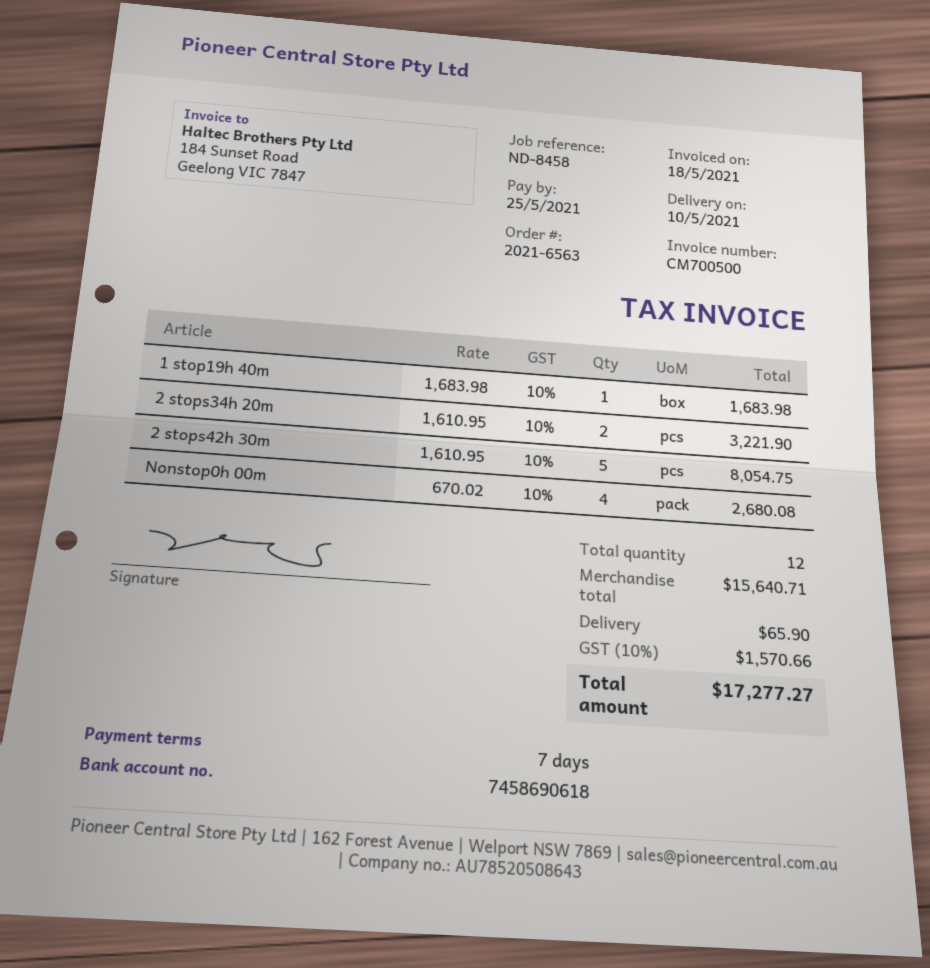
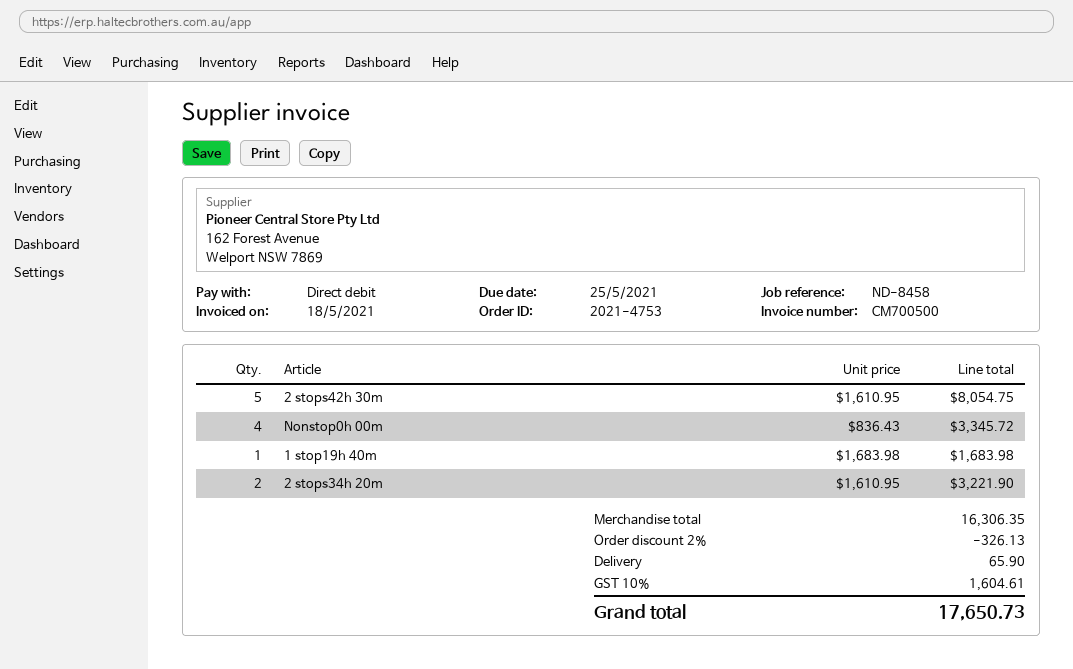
order number: 2021-6563 -> 2021-4753
Nonstop0h 00m: 4 x 670.02 = 2680.08 -> 4 x 836.43 = 3345.72
subtotal: 15640.71 -> 16306.35
discount: none -> 2% = 326.13
tax: 10% = 1570.66 -> 10% = 1604.61
total: 17277.27 -> 17650.73

